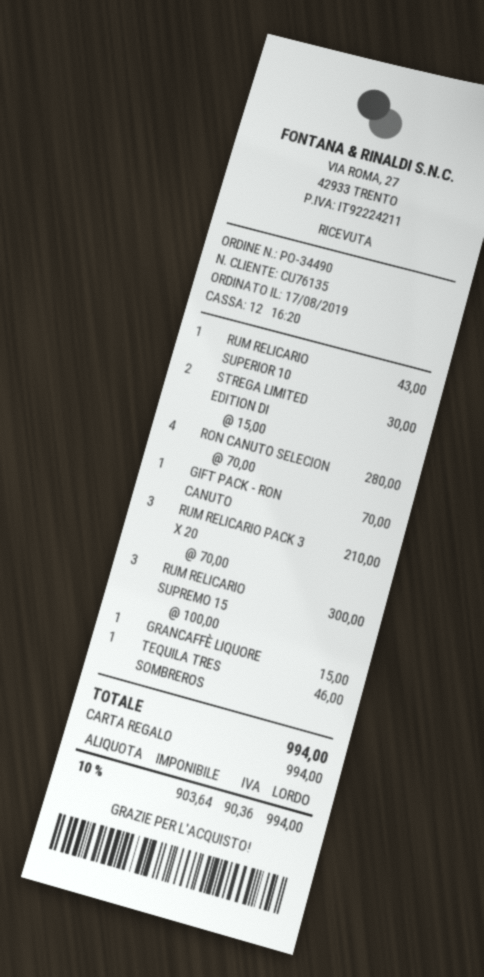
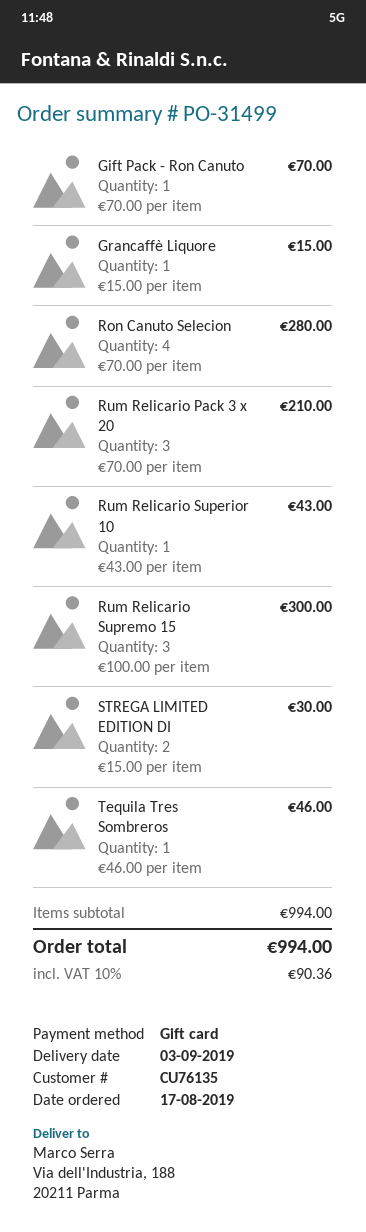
order number: PO-34490 -> PO-31499

